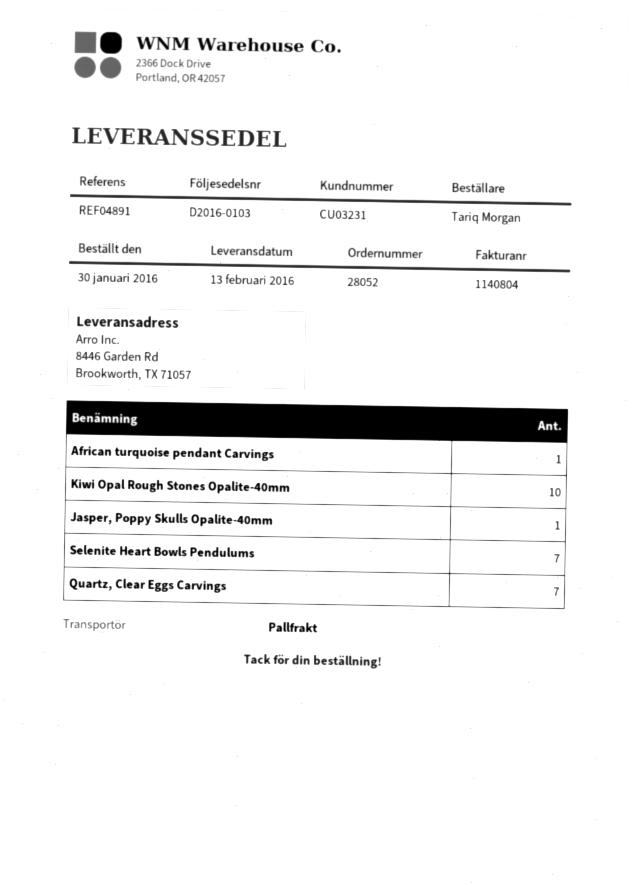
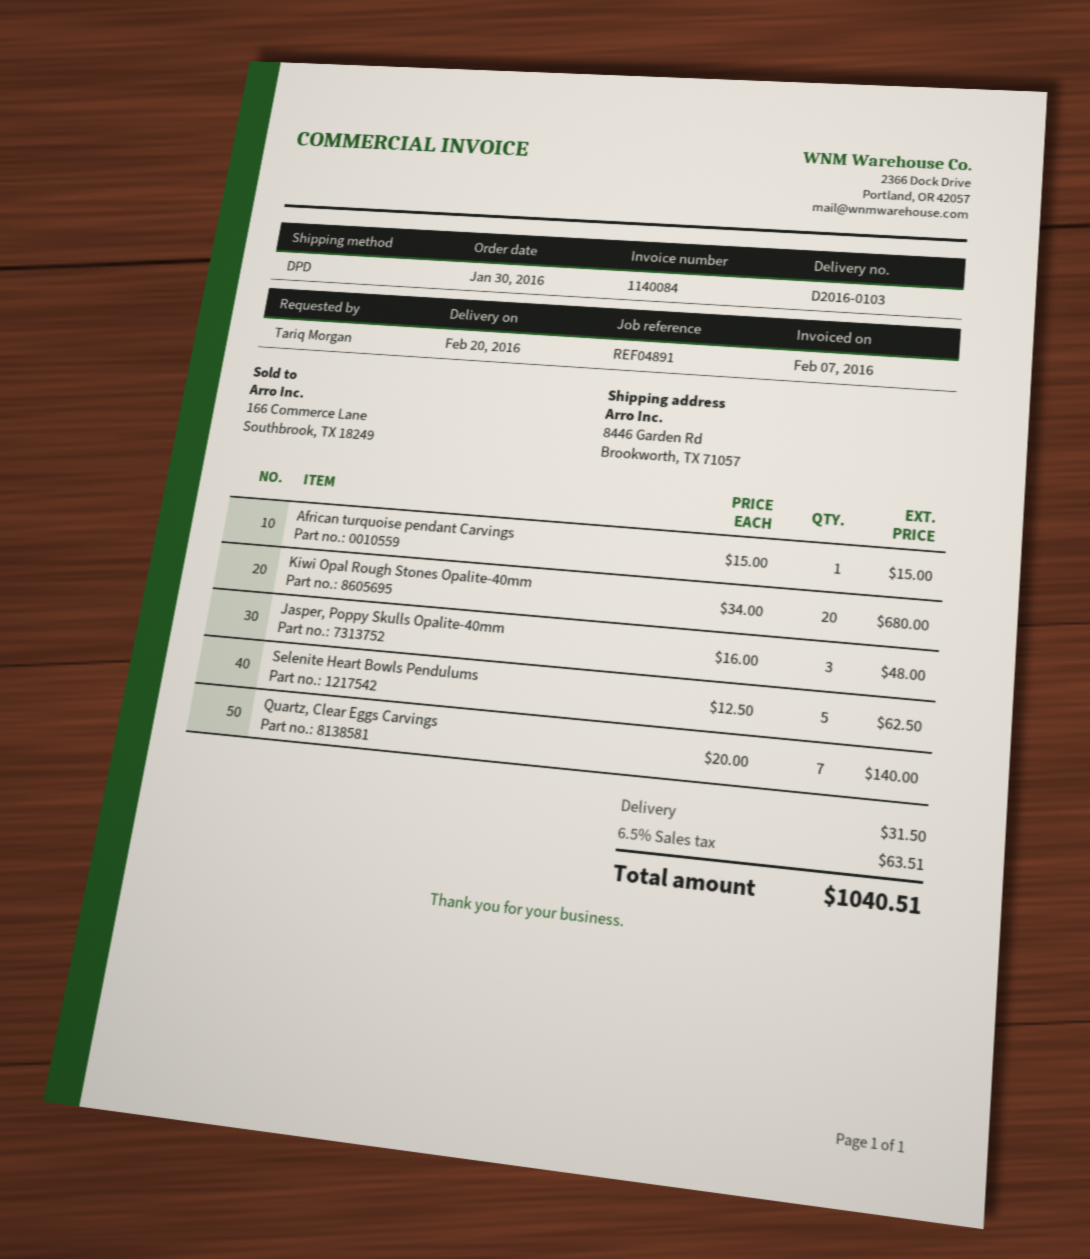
delivery date: 2016-02-13 -> 2016-02-20
invoice number: 1140804 -> 1140084
shipping method: pallet freight -> DPD
Kiwi Opal Rough Stones Opalite-40mm: 10 -> 20
Jasper, Poppy Skulls Opalite-40mm: 1 -> 3
Selenite Heart Bowls Pendulums: 7 -> 5

